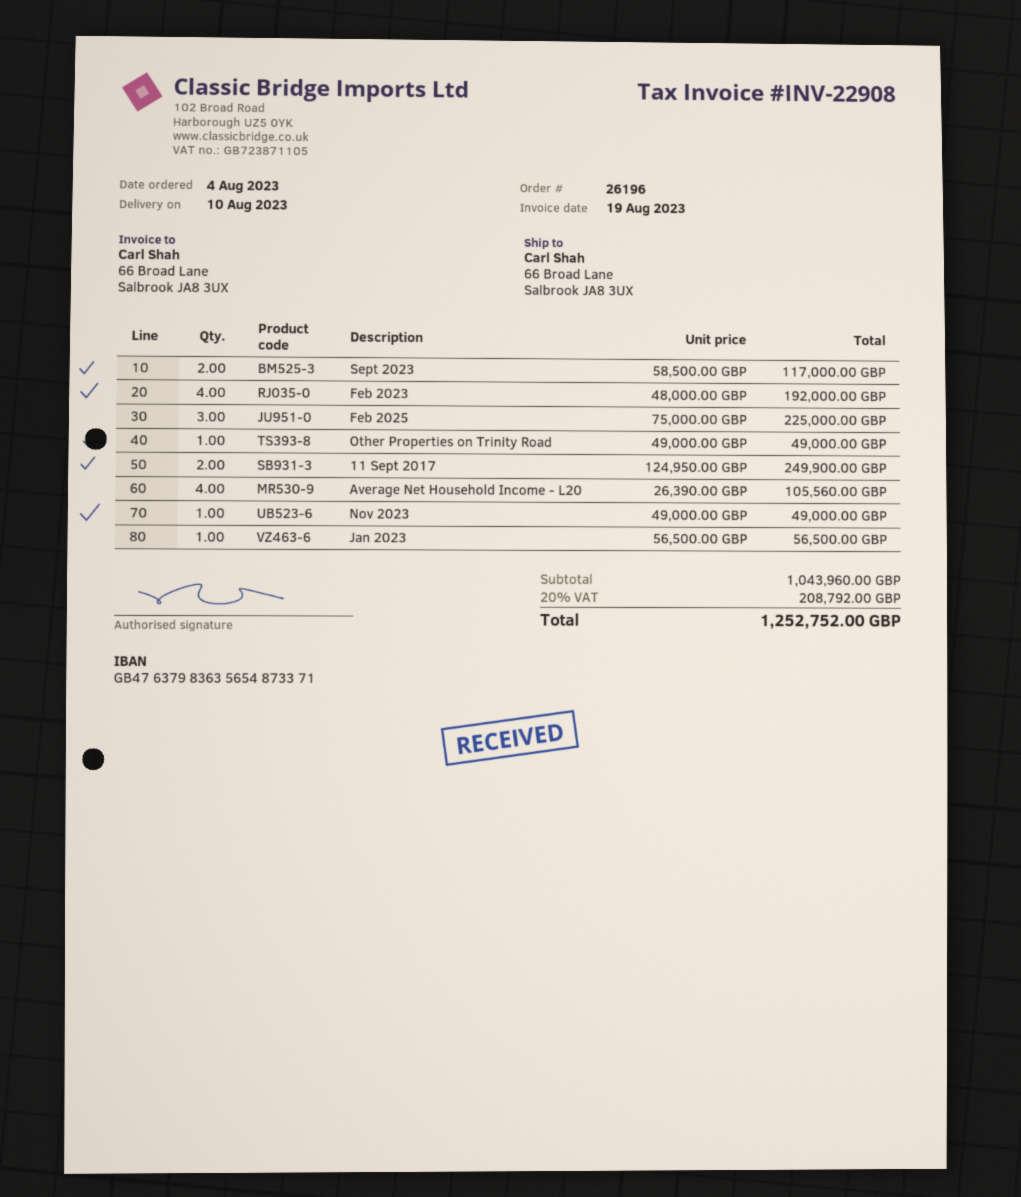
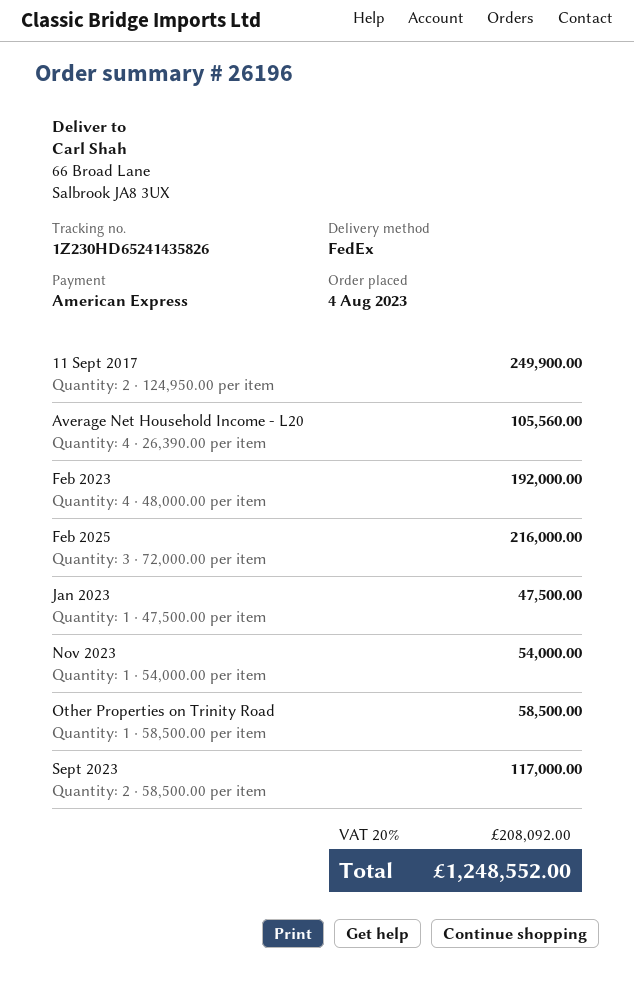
Feb 2025: 3 x 75000.00 = 225000.00 -> 3 x 72000.00 = 216000.00
Other Properties on Trinity Road: 1 x 49000.00 = 49000.00 -> 1 x 58500.00 = 58500.00
Nov 2023: 1 x 49000.00 = 49000.00 -> 1 x 54000.00 = 54000.00
Jan 2023: 1 x 56500.00 = 56500.00 -> 1 x 47500.00 = 47500.00
tax: 20% = 208792.00 -> 20% = 208092.00
total: 1252752.00 -> 1248552.00

